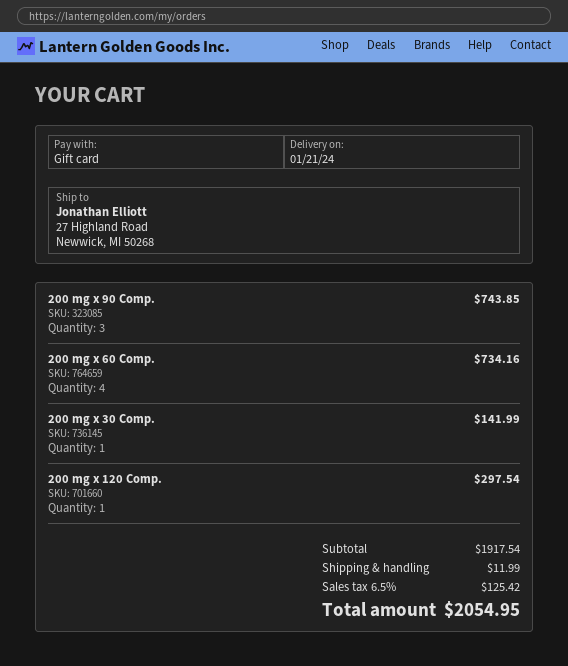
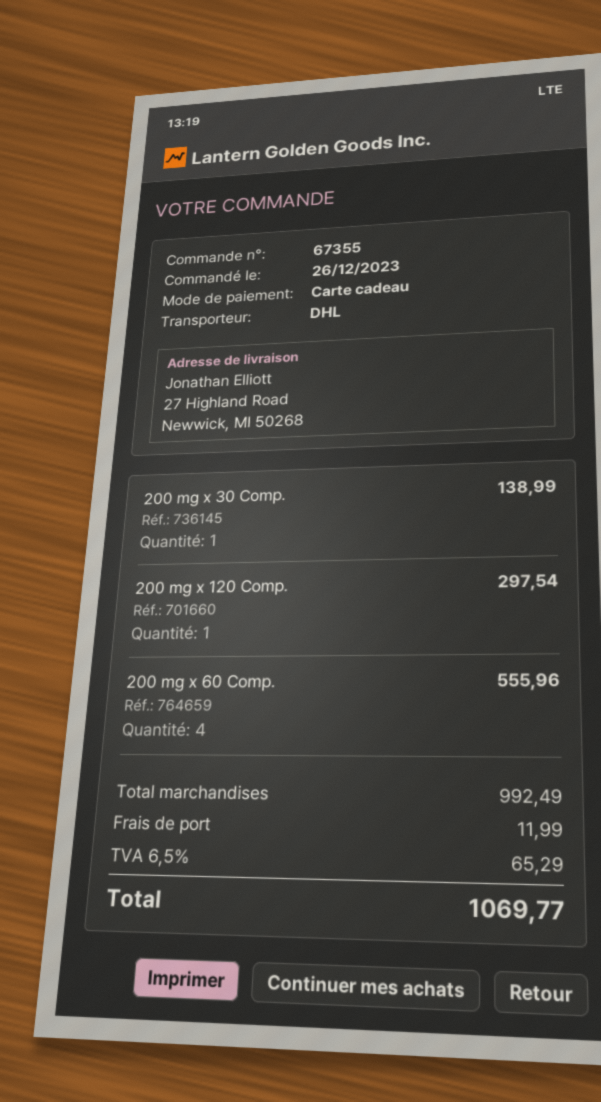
200 mg x 90 Comp.: 3 for 743.85 -> none
200 mg x 60 Comp.: 4 for 734.16 -> 4 for 555.96
200 mg x 30 Comp.: 1 for 141.99 -> 1 for 138.99
subtotal: 1917.54 -> 992.49
tax: 6.5% = 125.42 -> 6.5% = 65.29
total: 2054.95 -> 1069.77

